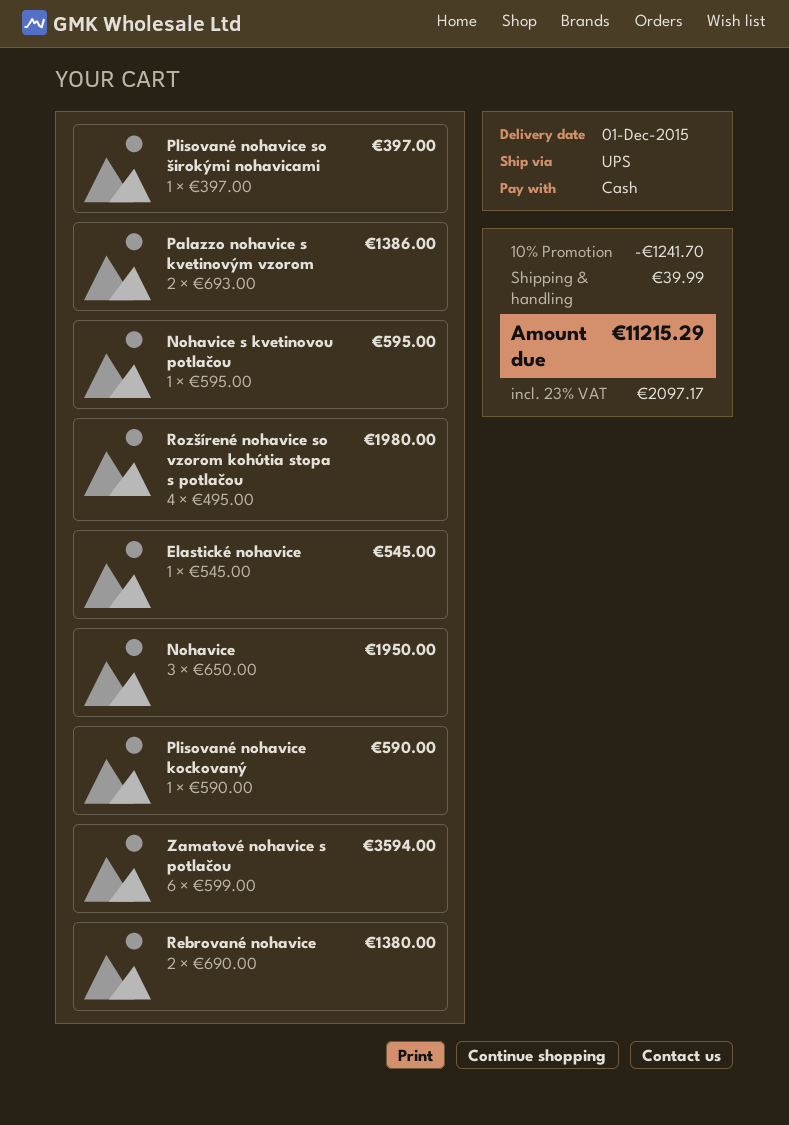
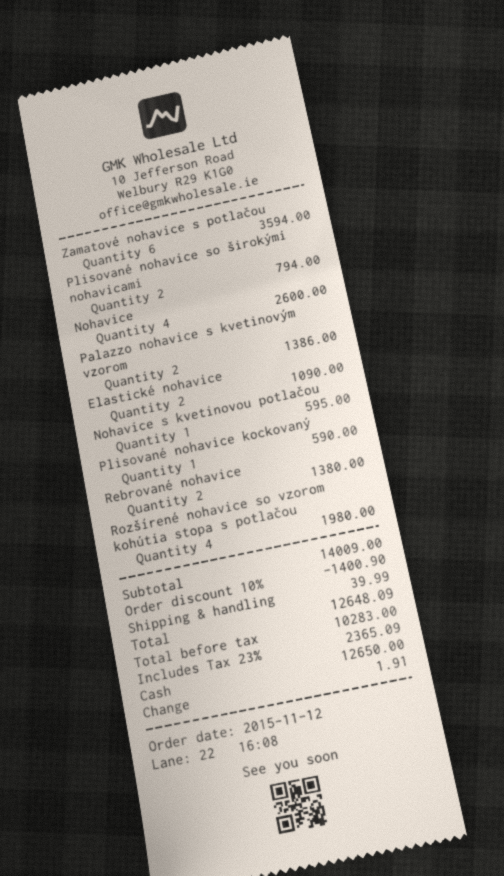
Plisované nohavice so širokými nohavicami: 1 for 397.00 -> 2 for 794.00
Elastické nohavice: 1 for 545.00 -> 2 for 1090.00
Nohavice: 3 for 1950.00 -> 4 for 2600.00
discount: 10% = 1241.70 -> 10% = 1400.90
tax: 23% = 2097.17 -> 23% = 2365.09
total: 11215.29 -> 12648.09

